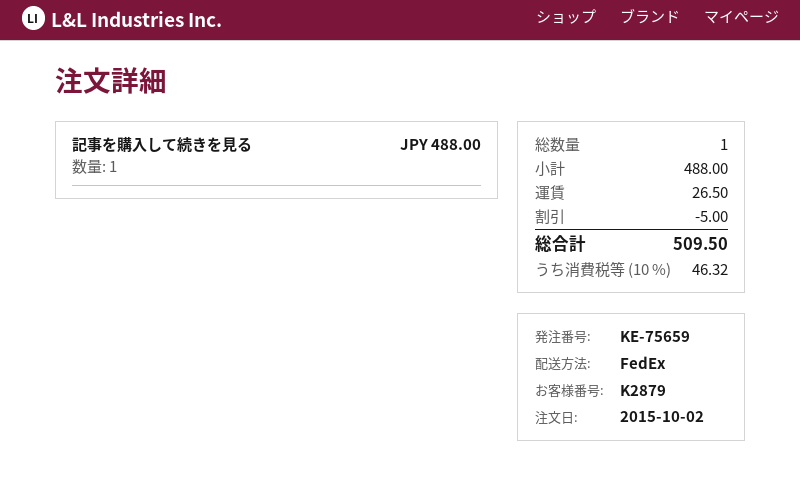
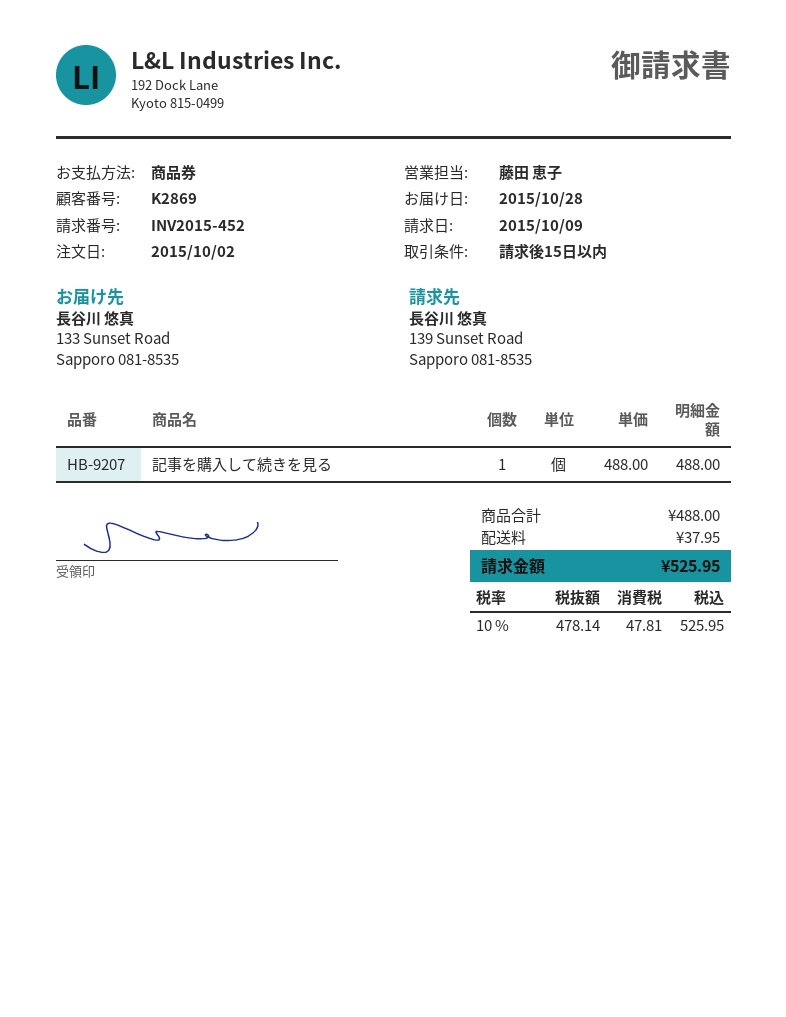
customer number: K2879 -> K2869
discount: 5.00 -> none
shipping: 26.50 -> 37.95
tax: 10% = 46.32 -> 10% = 47.81
total: 509.50 -> 525.95

